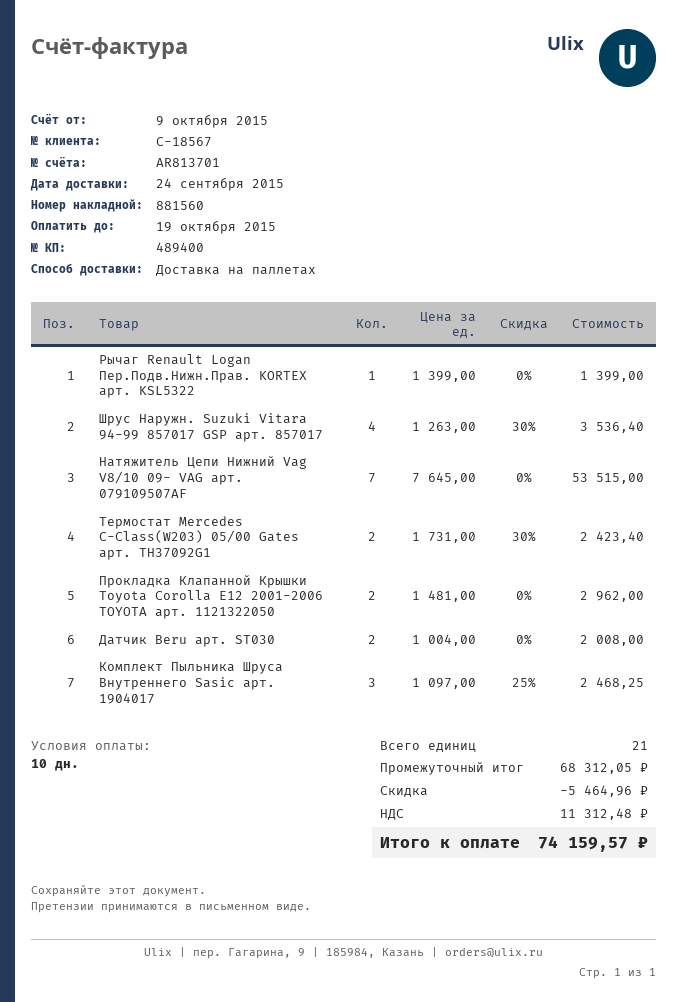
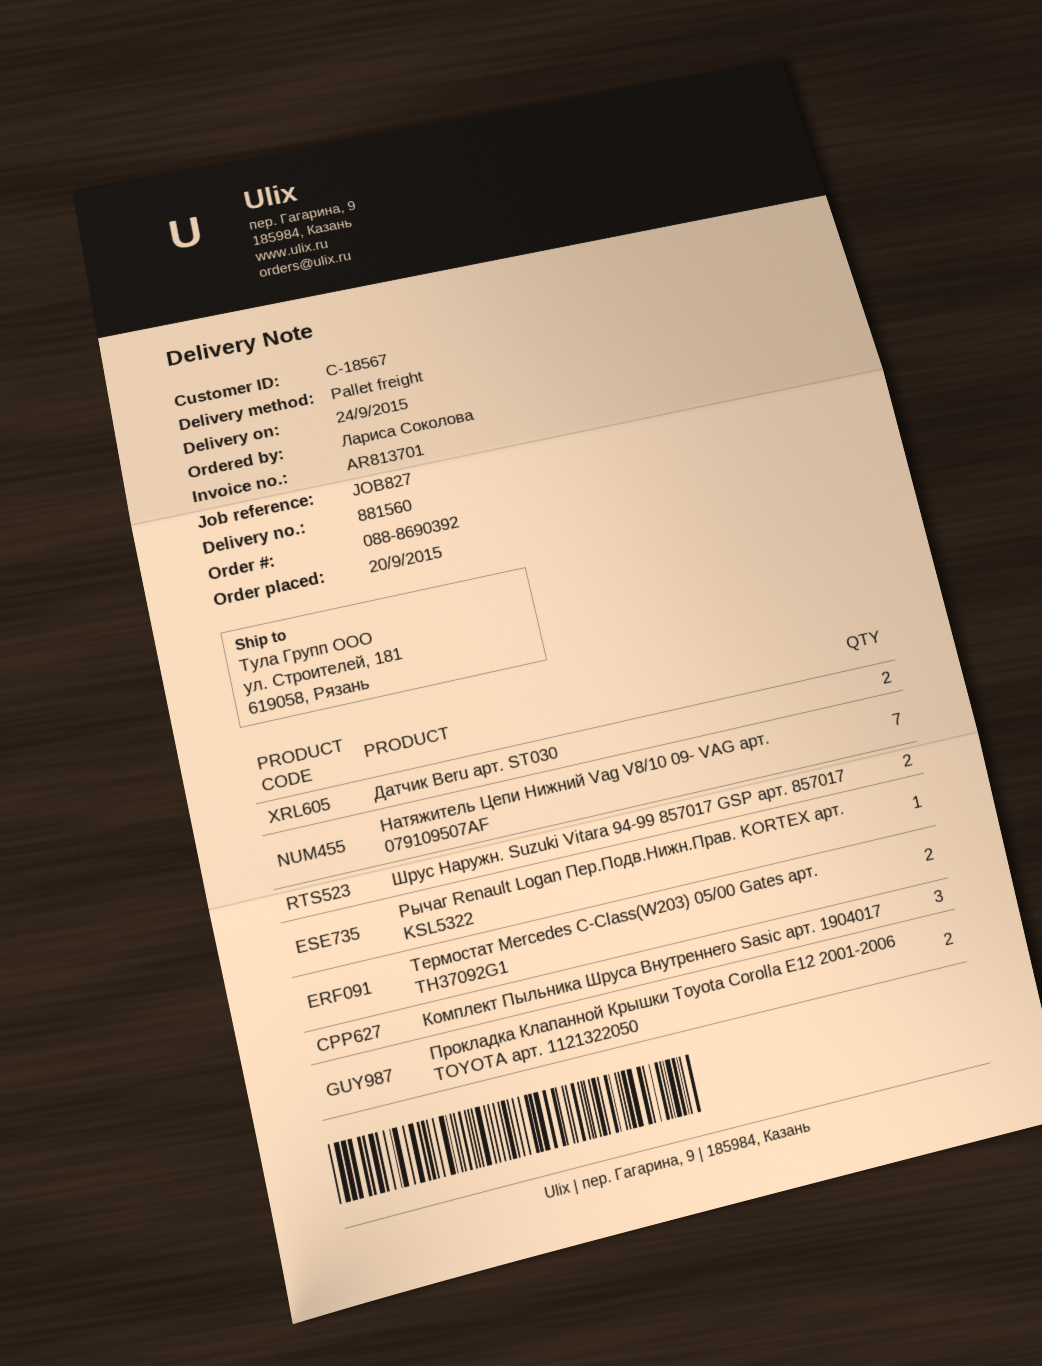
Шрус Наружн. Suzuki Vitara 94-99 857017 GSP арт. 857017: 4 -> 2

